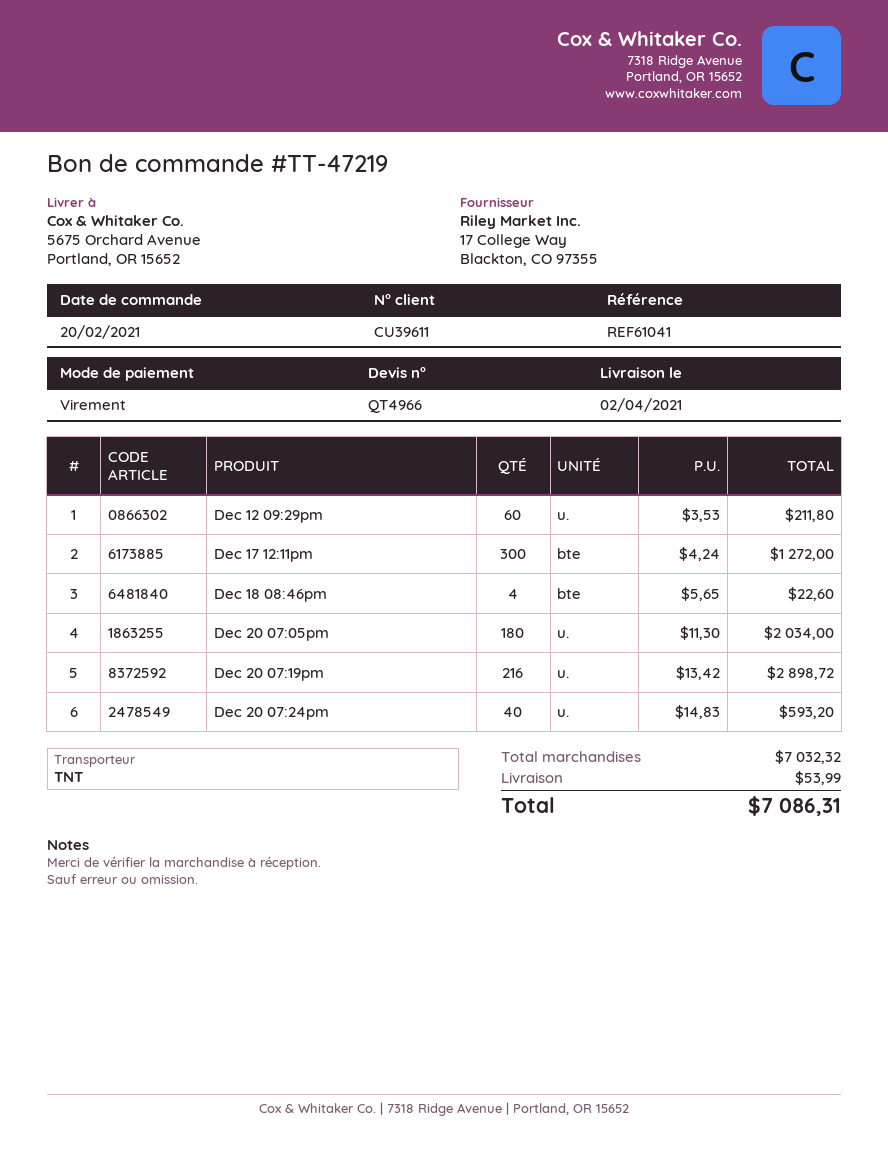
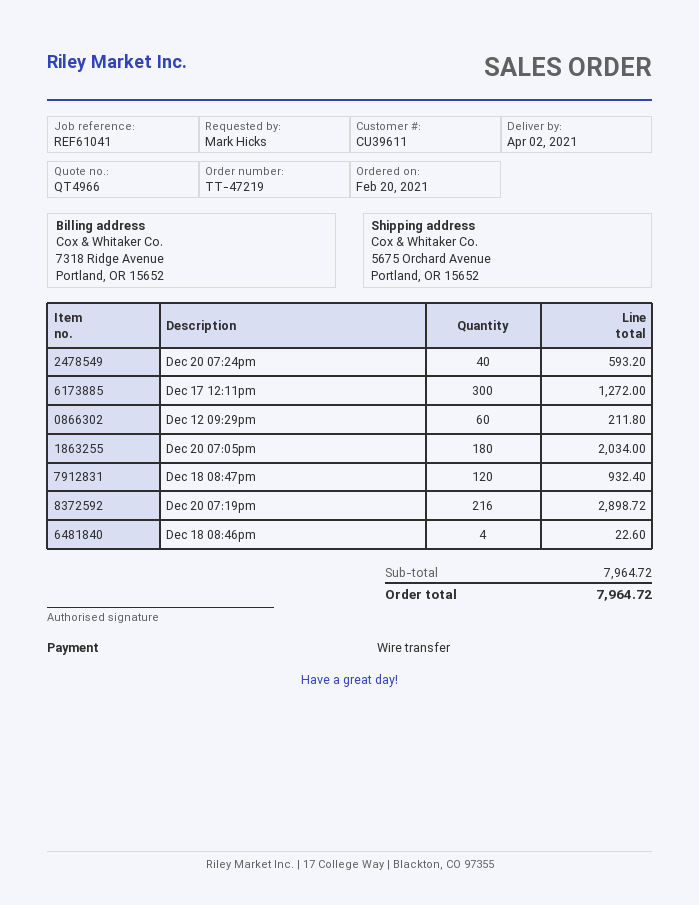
Dec 18 08:47pm: none -> 120 for 932.40
subtotal: 7032.32 -> 7964.72
shipping: 53.99 -> none
total: 7086.31 -> 7964.72

